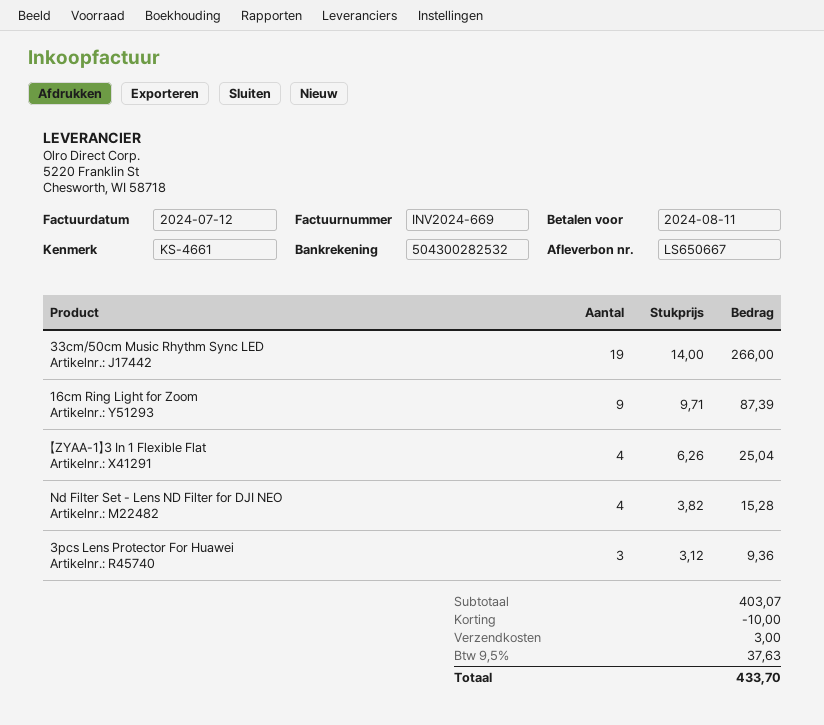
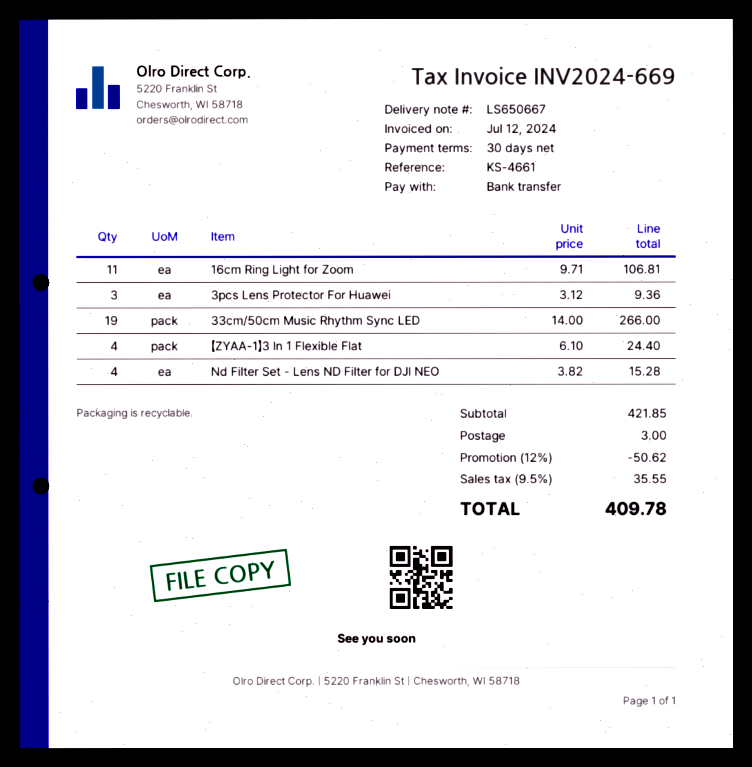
16cm Ring Light for Zoom: 9 x 9.71 = 87.39 -> 11 x 9.71 = 106.81
【ZYAA-1】3 In 1 Flexible Flat: 4 x 6.26 = 25.04 -> 4 x 6.10 = 24.40
subtotal: 403.07 -> 421.85
discount: 10.00 -> 50.62
tax: 9.5% = 37.63 -> 9.5% = 35.55
total: 433.70 -> 409.78

